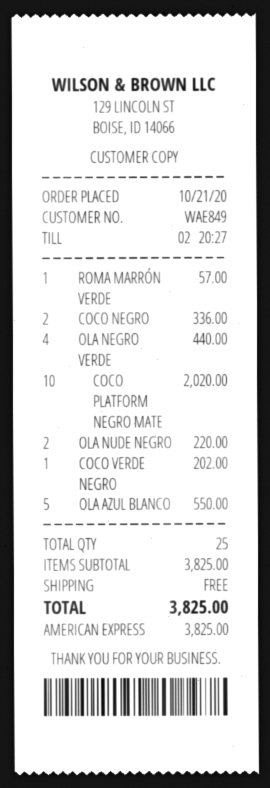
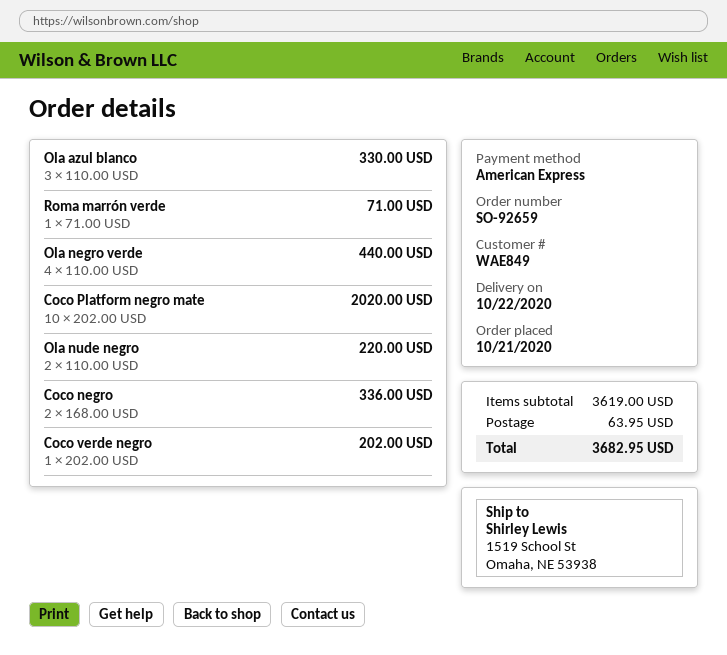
ROMA MARRÓN VERDE: 1 for 57.00 -> 1 for 71.00
OLA AZUL BLANCO: 5 for 550.00 -> 3 for 330.00
subtotal: 3825.00 -> 3619.00
shipping: 0.00 -> 63.95
total: 3825.00 -> 3682.95

